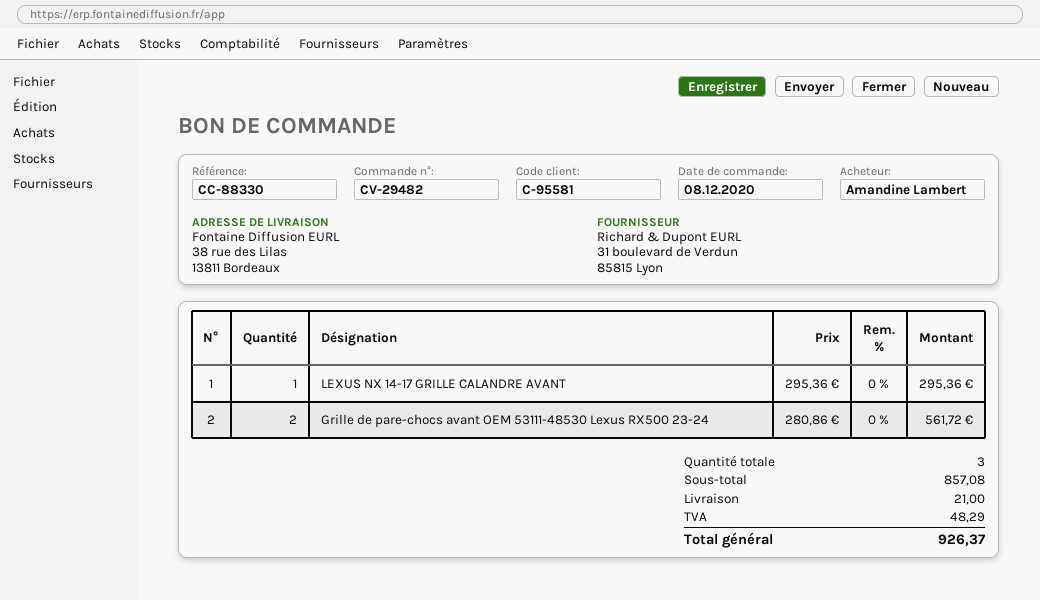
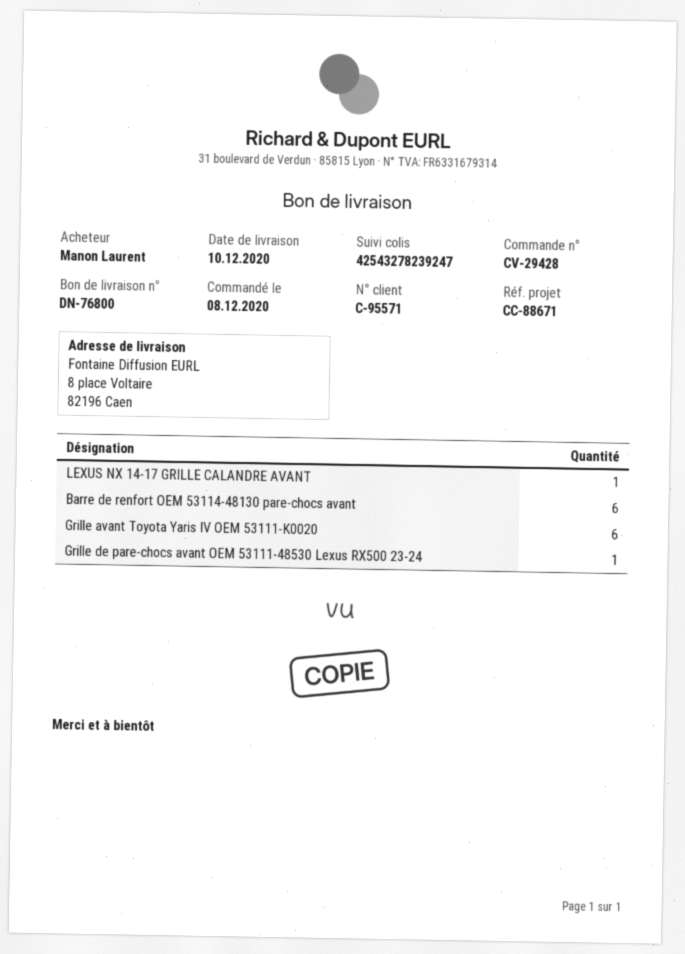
order number: CV-29482 -> CV-29428
customer number: C-95581 -> C-95571
reference: CC-88330 -> CC-88671
ordered by: Amandine Lambert -> Manon Laurent
ship to: 38 rue des Lilas, 13811 Bordeaux -> 8 place Voltaire, 82196 Caen
Grille de pare-chocs avant OEM 53111-48530 Lexus RX500 23-24: 2 -> 1
Barre de renfort OEM 53114-48130 pare-chocs avant: none -> 6
Grille avant Toyota Yaris IV OEM 53111-K0020: none -> 6

